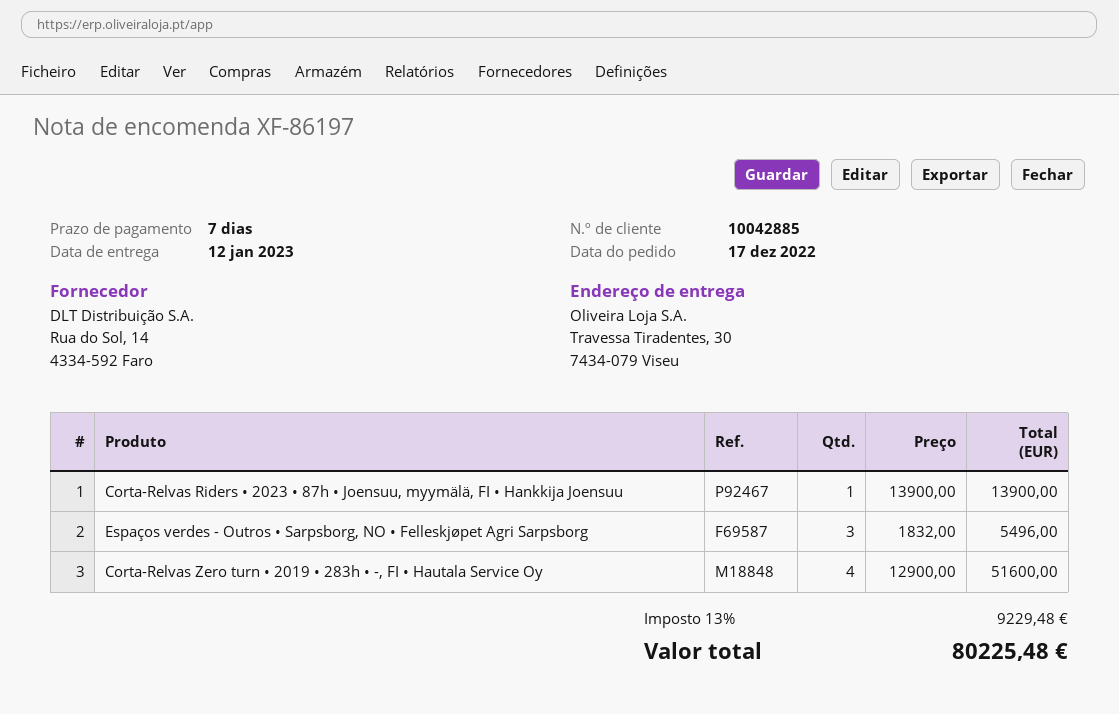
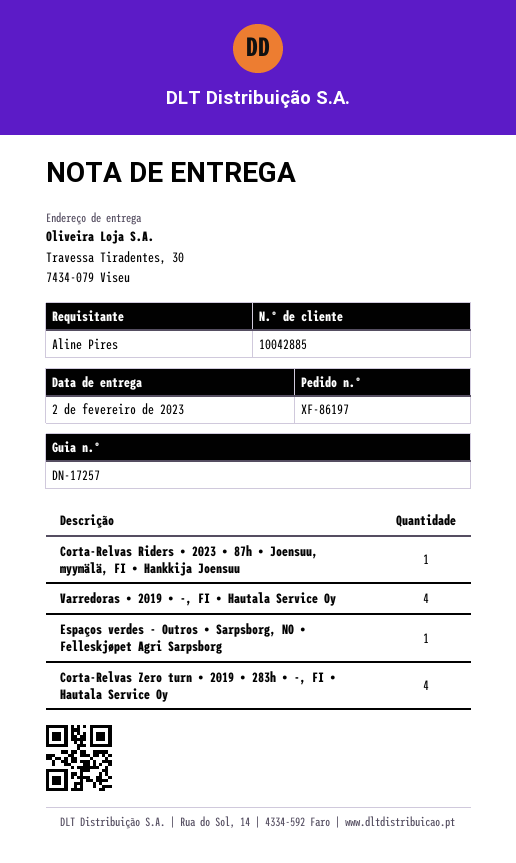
delivery date: 2023-01-12 -> 2023-02-02
Espaços verdes - Outros • Sarpsborg, NO • Felleskjøpet Agri Sarpsborg: 3 -> 1
Varredoras • 2019 • -, FI • Hautala Service Oy: none -> 4

